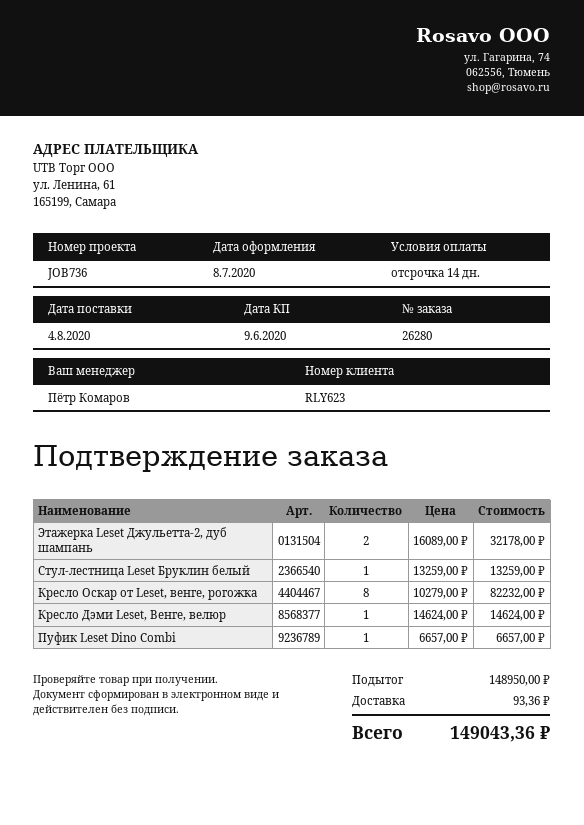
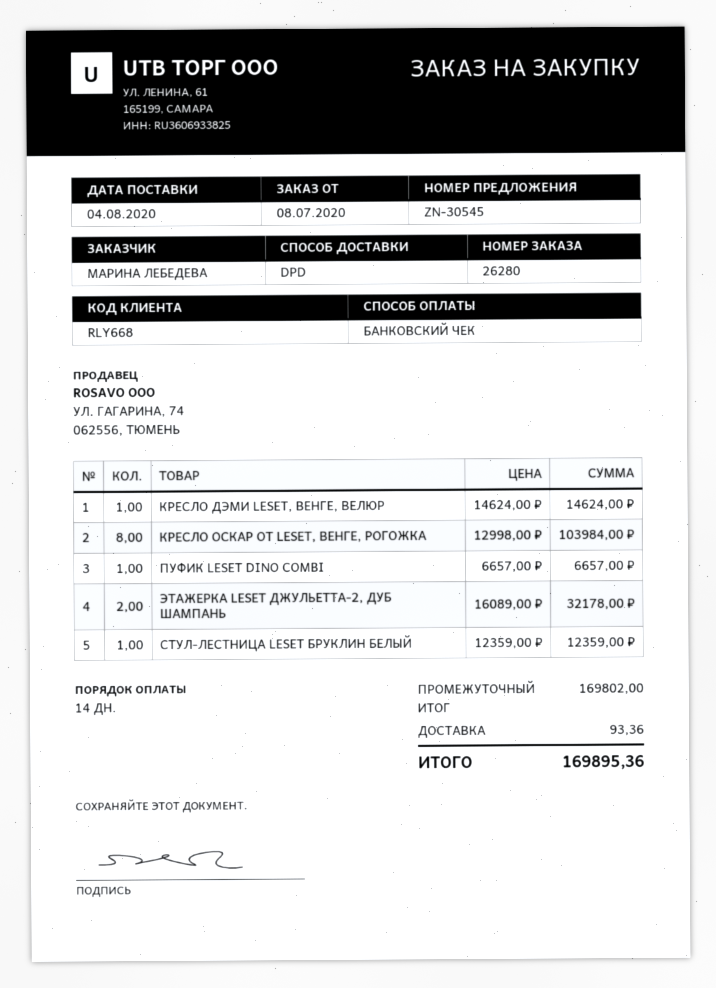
customer number: RLY623 -> RLY668
Стул-лестница Leset Бруклин белый: 1 x 13259.00 = 13259.00 -> 1 x 12359.00 = 12359.00
Кресло Оскар от Leset, венге, рогожка: 8 x 10279.00 = 82232.00 -> 8 x 12998.00 = 103984.00
subtotal: 148950.00 -> 169802.00
total: 149043.36 -> 169895.36

